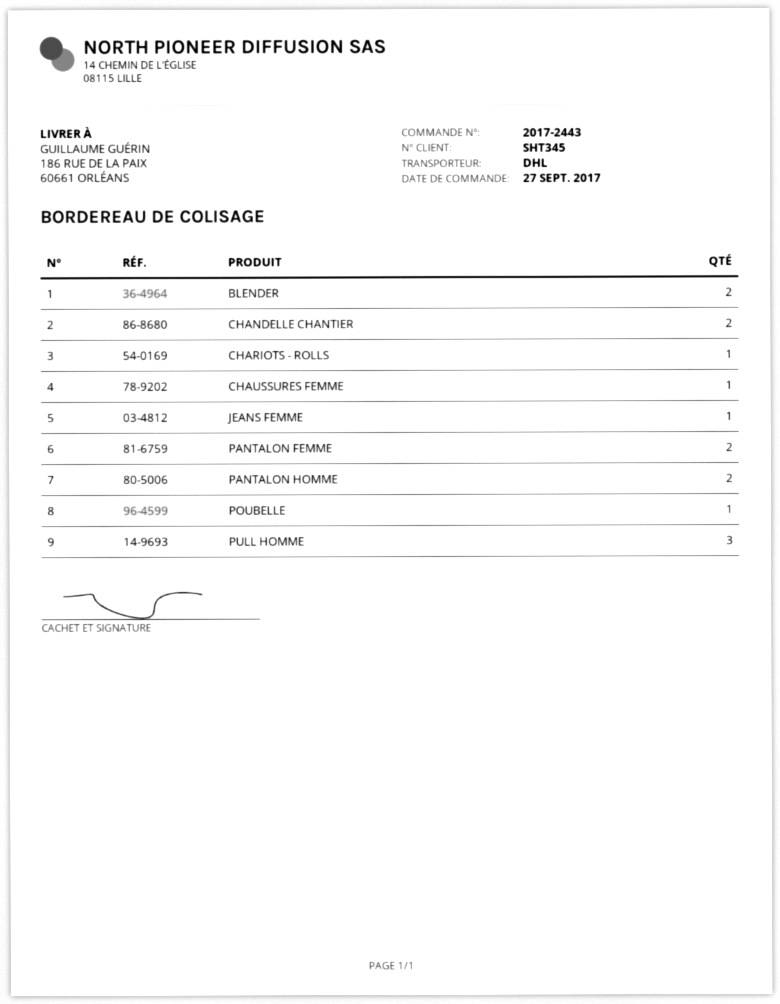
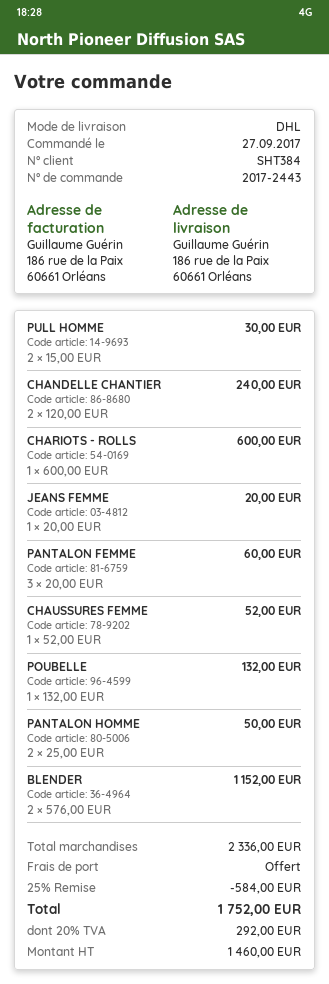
customer number: SHT345 -> SHT384
PANTALON FEMME: 2 -> 3
PULL HOMME: 3 -> 2

